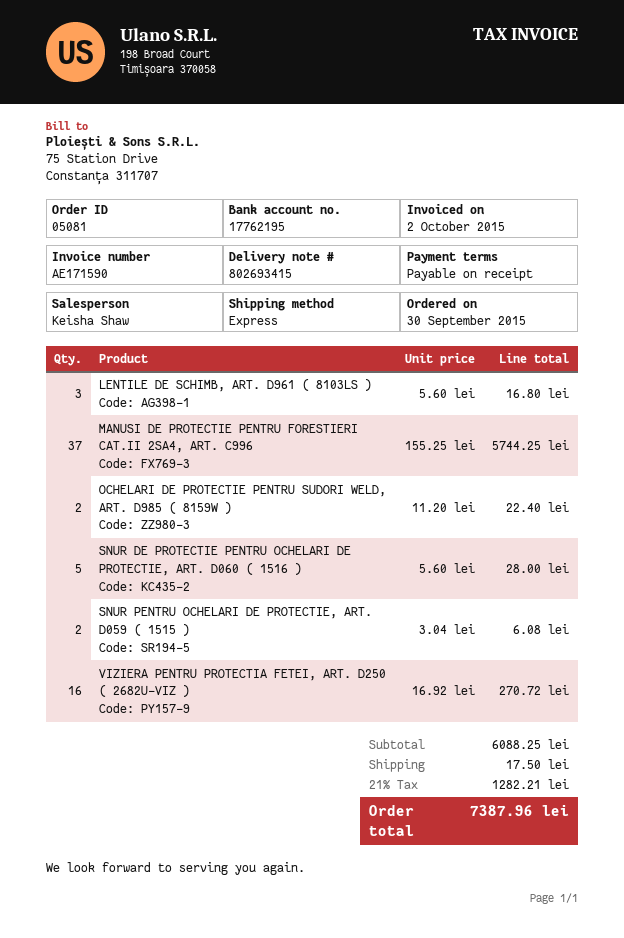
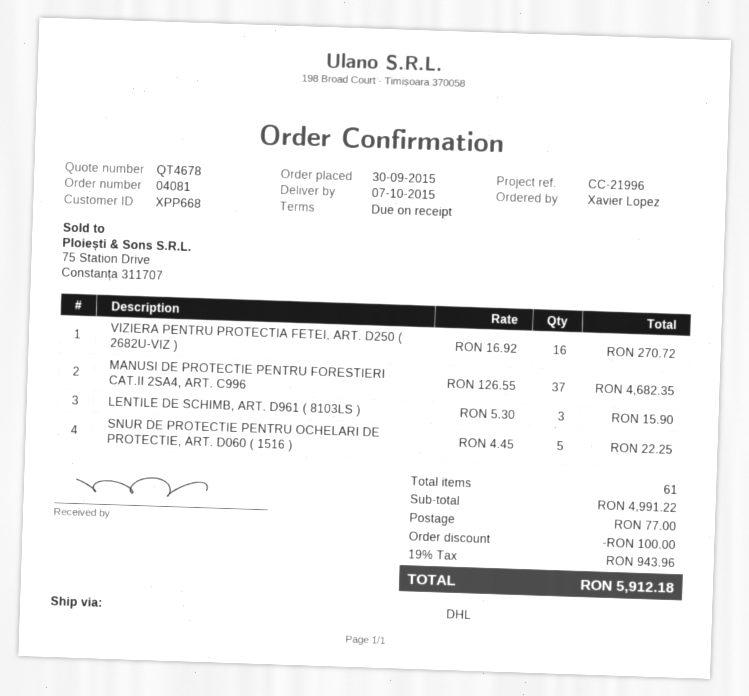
order number: 05081 -> 04081
shipping method: express -> DHL
LENTILE DE SCHIMB, ART. D961 ( 8103LS ): 3 x 5.60 = 16.80 -> 3 x 5.30 = 15.90
MANUSI DE PROTECTIE PENTRU FORESTIERI CAT.II 2SA4, ART. C996: 37 x 155.25 = 5744.25 -> 37 x 126.55 = 4682.35
OCHELARI DE PROTECTIE PENTRU SUDORI WELD, ART. D985 ( 8159W ): 2 x 11.20 = 22.40 -> none
SNUR DE PROTECTIE PENTRU OCHELARI DE PROTECTIE, ART. D060 ( 1516 ): 5 x 5.60 = 28.00 -> 5 x 4.45 = 22.25
SNUR PENTRU OCHELARI DE PROTECTIE, ART. D059 ( 1515 ): 2 x 3.04 = 6.08 -> none
subtotal: 6088.25 -> 4991.22
discount: none -> 100.00
shipping: 17.50 -> 77.00
tax: 21% = 1282.21 -> 19% = 943.96
total: 7387.96 -> 5912.18

